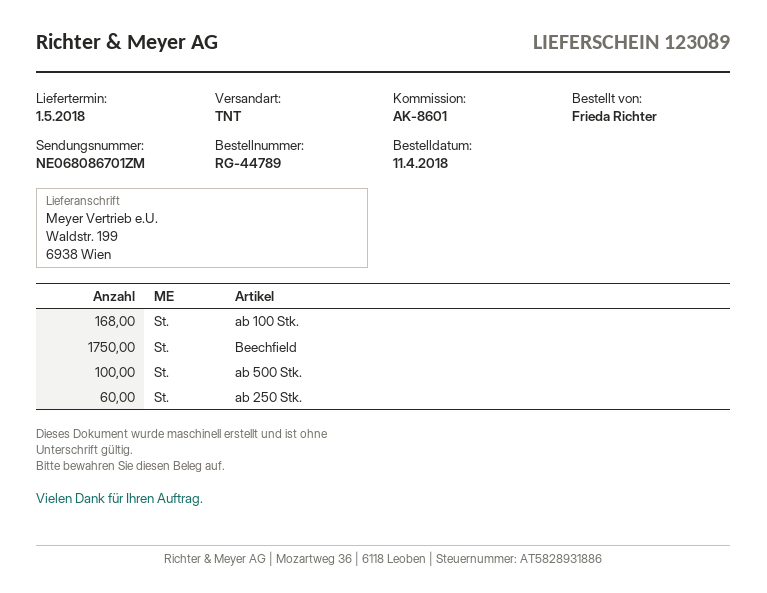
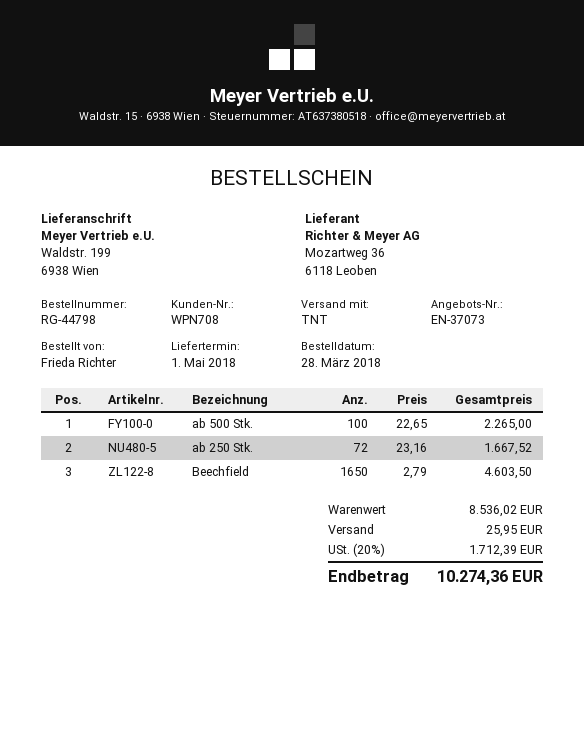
order number: RG-44789 -> RG-44798
order date: 2018-04-11 -> 2018-03-28
ab 100 Stk.: 168 -> none
Beechfield: 1750 -> 1650
ab 250 Stk.: 60 -> 72

